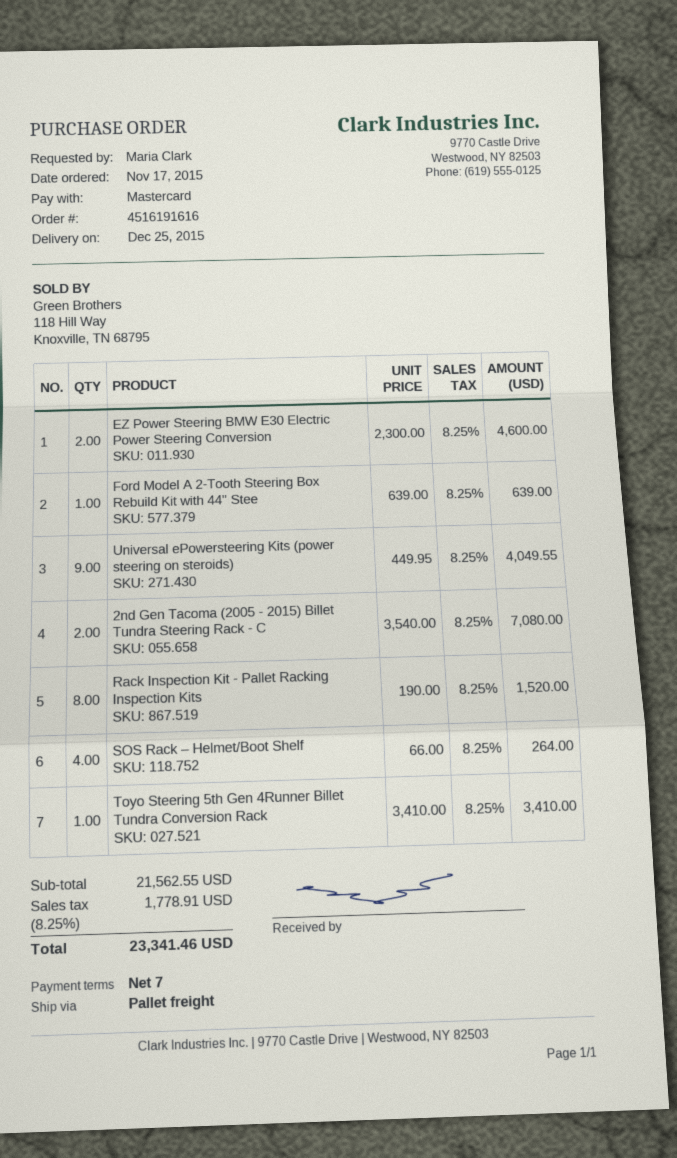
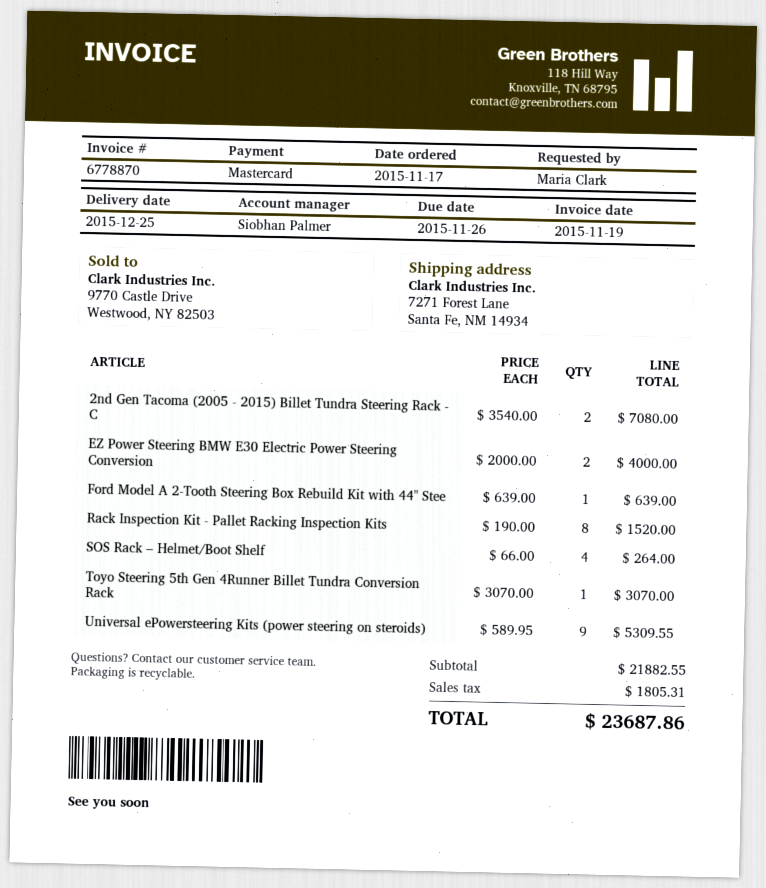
EZ Power Steering BMW E30 Electric Power Steering Conversion: 2 x 2300.00 = 4600.00 -> 2 x 2000.00 = 4000.00
Universal ePowersteering Kits (power steering on steroids): 9 x 449.95 = 4049.55 -> 9 x 589.95 = 5309.55
Toyo Steering 5th Gen 4Runner Billet Tundra Conversion Rack: 1 x 3410.00 = 3410.00 -> 1 x 3070.00 = 3070.00
subtotal: 21562.55 -> 21882.55
tax: 1778.91 -> 1805.31
total: 23341.46 -> 23687.86

